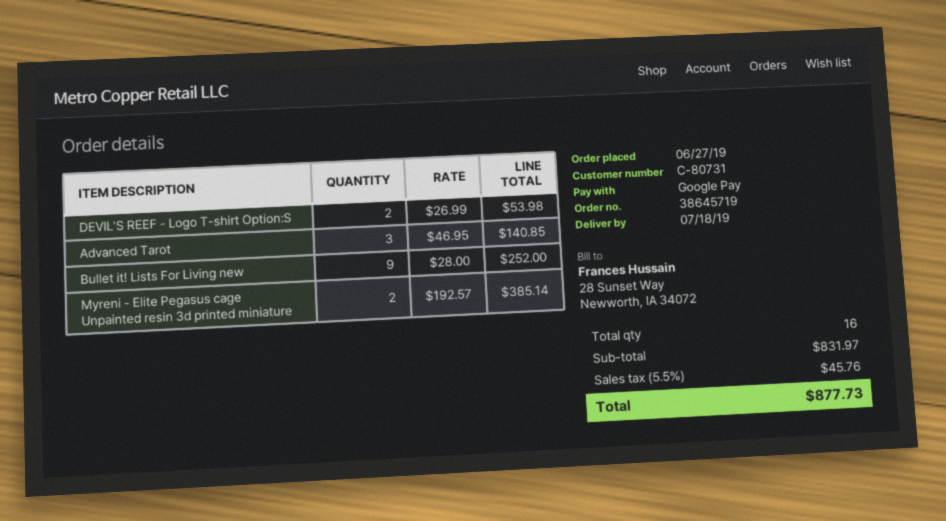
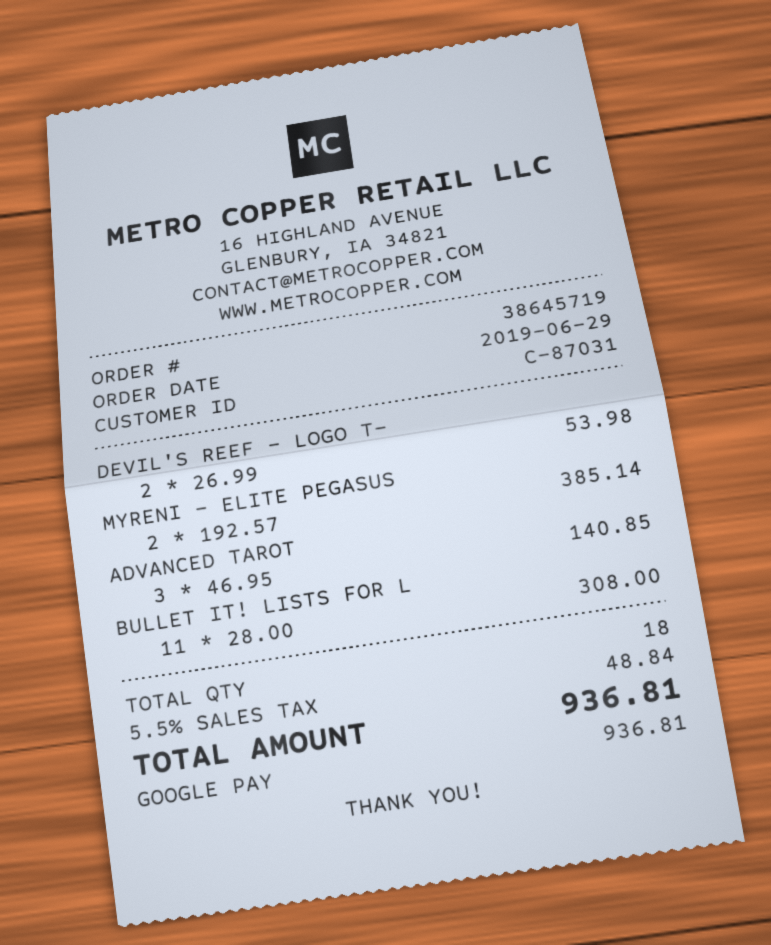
order date: 2019-06-27 -> 2019-06-29
customer number: C-80731 -> C-87031
Bullet it! Lists For Living new: 9 x 28.00 = 252.00 -> 11 x 28.00 = 308.00
total quantity: 16 -> 18
tax: 5.5% = 45.76 -> 5.5% = 48.84
total: 877.73 -> 936.81

